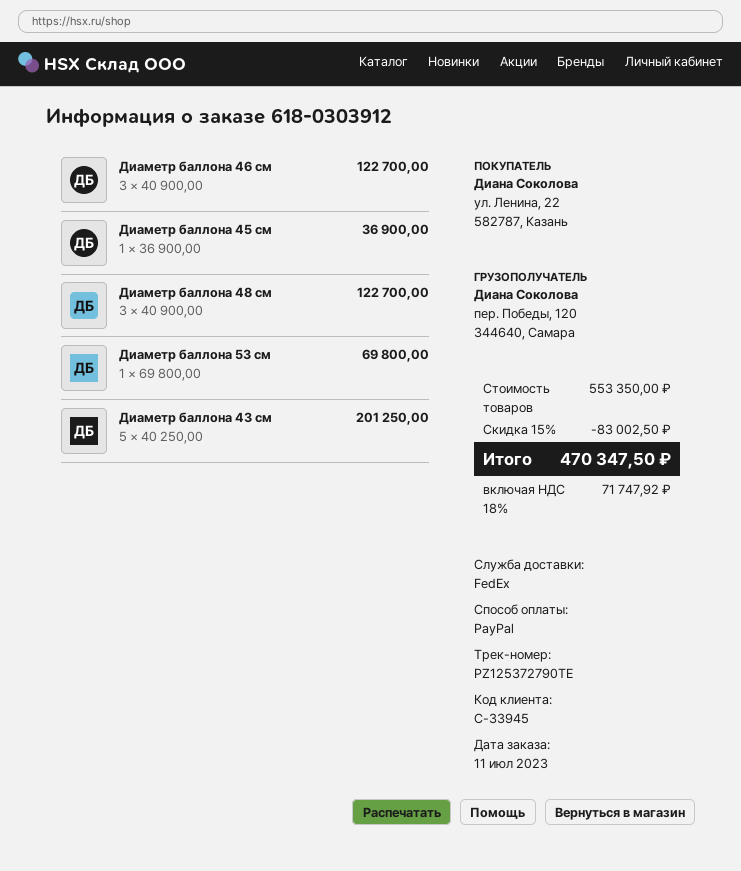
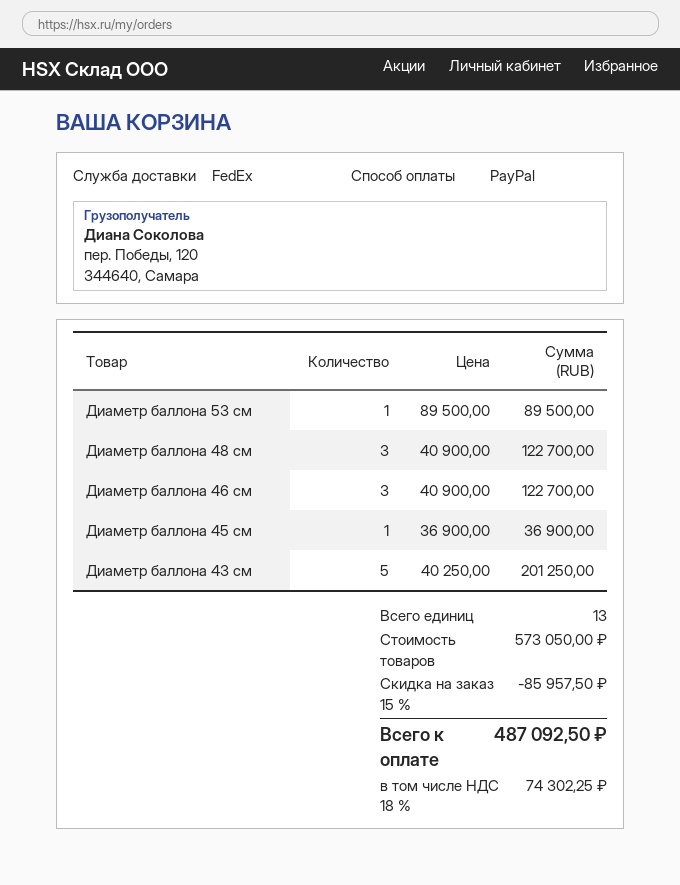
Диаметр баллона 53 см: 1 x 69800.00 = 69800.00 -> 1 x 89500.00 = 89500.00
subtotal: 553350.00 -> 573050.00
discount: 15% = 83002.50 -> 15% = 85957.50
tax: 18% = 71747.92 -> 18% = 74302.25
total: 470347.50 -> 487092.50

